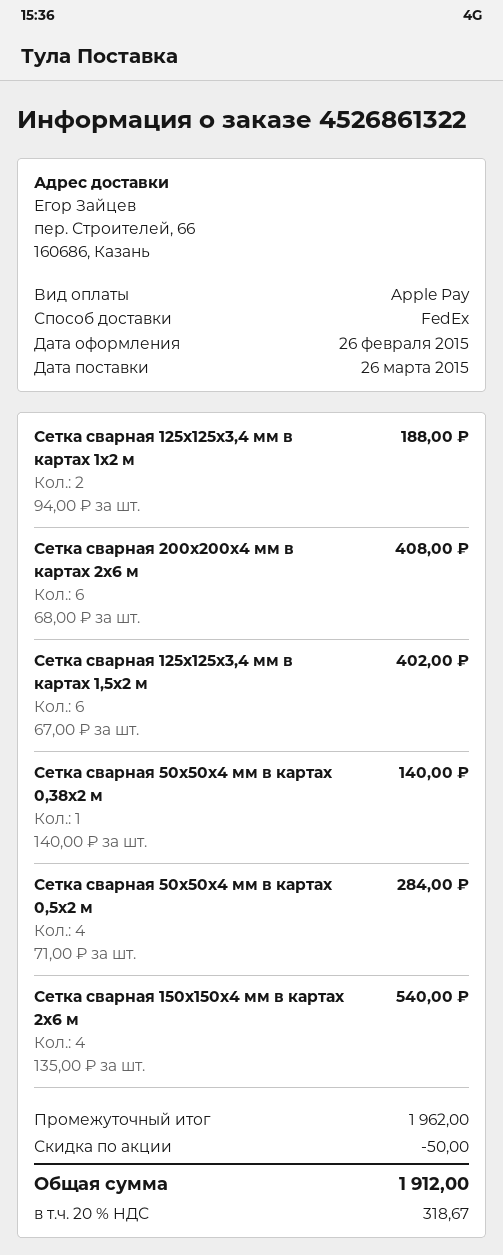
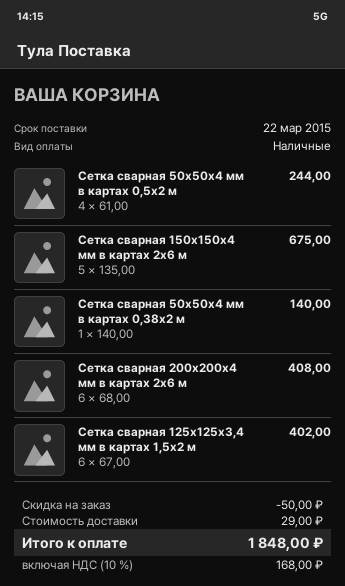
delivery date: 2015-03-26 -> 2015-03-22
payment method: Apple Pay -> cash
Сетка сварная 125х125х3,4 мм в картах 1х2 м: 2 x 94.00 = 188.00 -> none
Сетка сварная 50х50х4 мм в картах 0,5х2 м: 4 x 71.00 = 284.00 -> 4 x 61.00 = 244.00
Сетка сварная 150х150х4 мм в картах 2х6 м: 4 x 135.00 = 540.00 -> 5 x 135.00 = 675.00
shipping: none -> 29.00
tax: 20% = 318.67 -> 10% = 168.00
total: 1912.00 -> 1848.00

